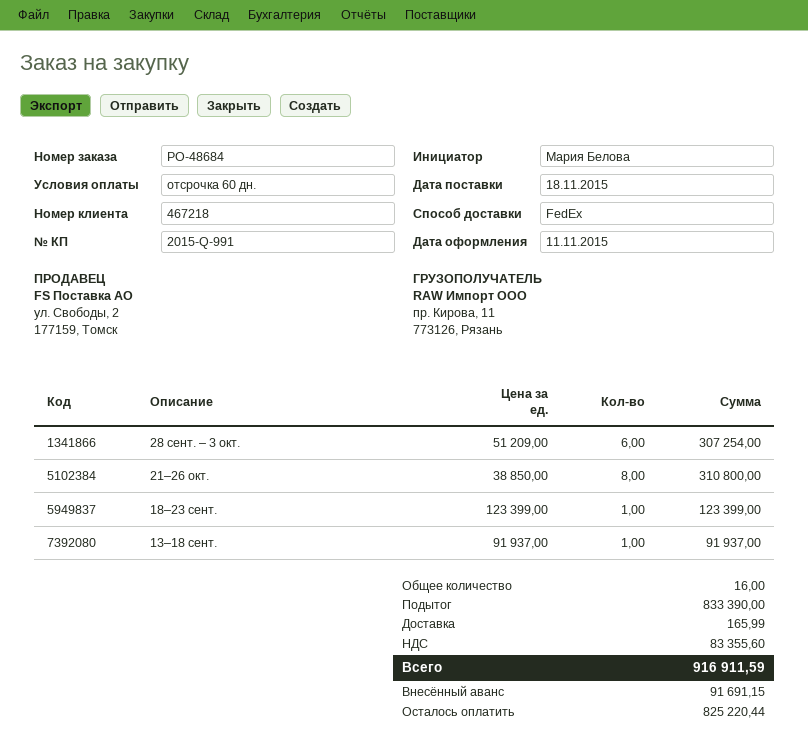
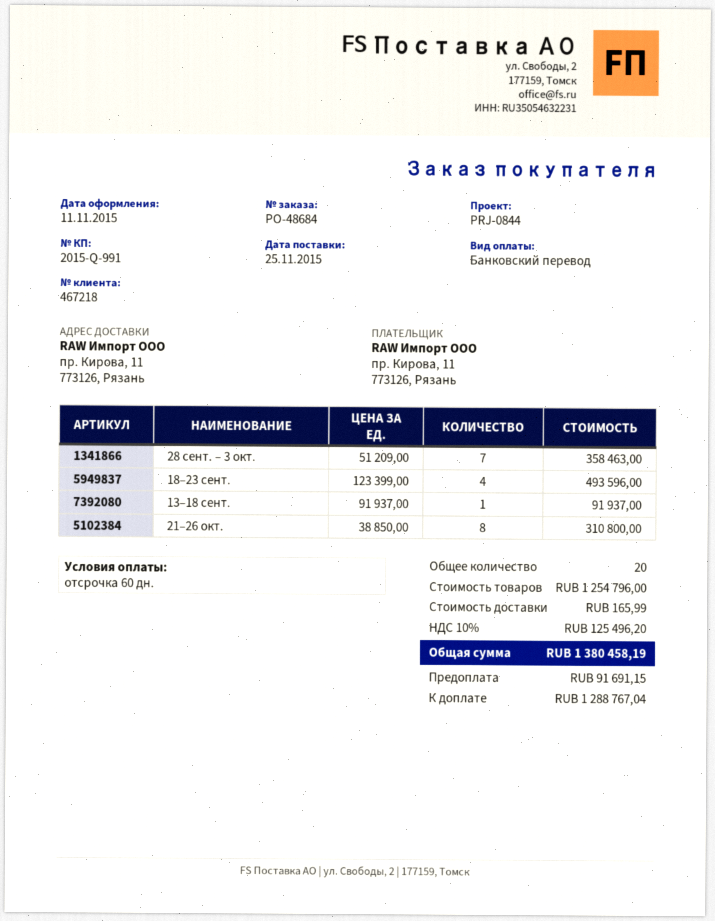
delivery date: 2015-11-18 -> 2015-11-25
28 сент. – 3 окт.: 6 x 51209.00 = 307254.00 -> 7 x 51209.00 = 358463.00
18–23 сент.: 1 x 123399.00 = 123399.00 -> 4 x 123399.00 = 493596.00
total quantity: 16 -> 20
subtotal: 833390.00 -> 1254796.00
tax: 83355.60 -> 125496.20
total: 916911.59 -> 1380458.19
balance: 825220.44 -> 1288767.04

